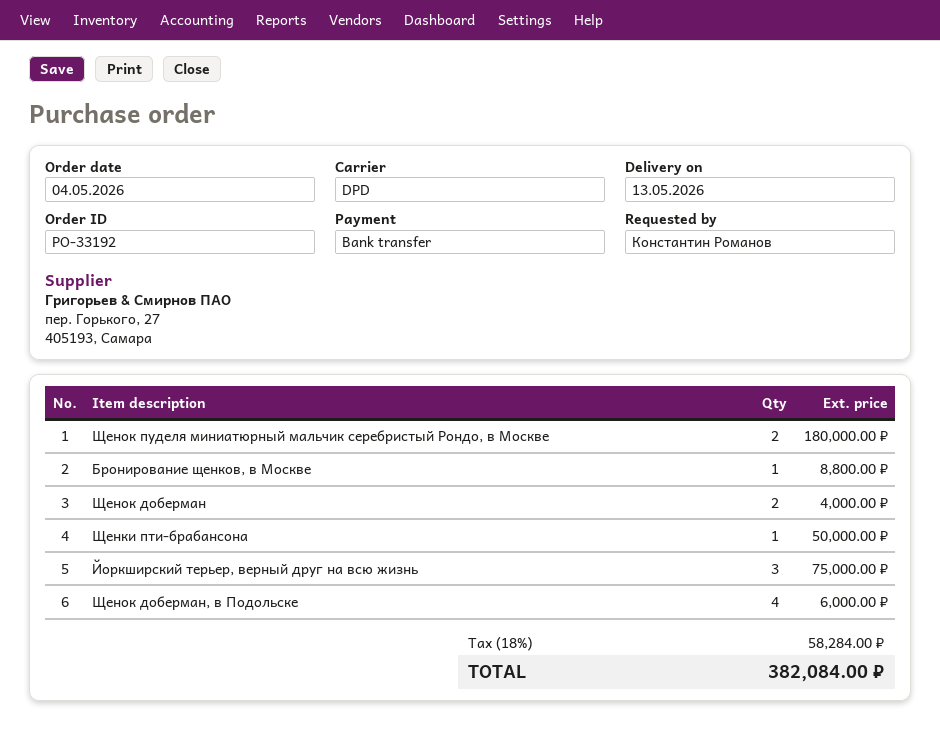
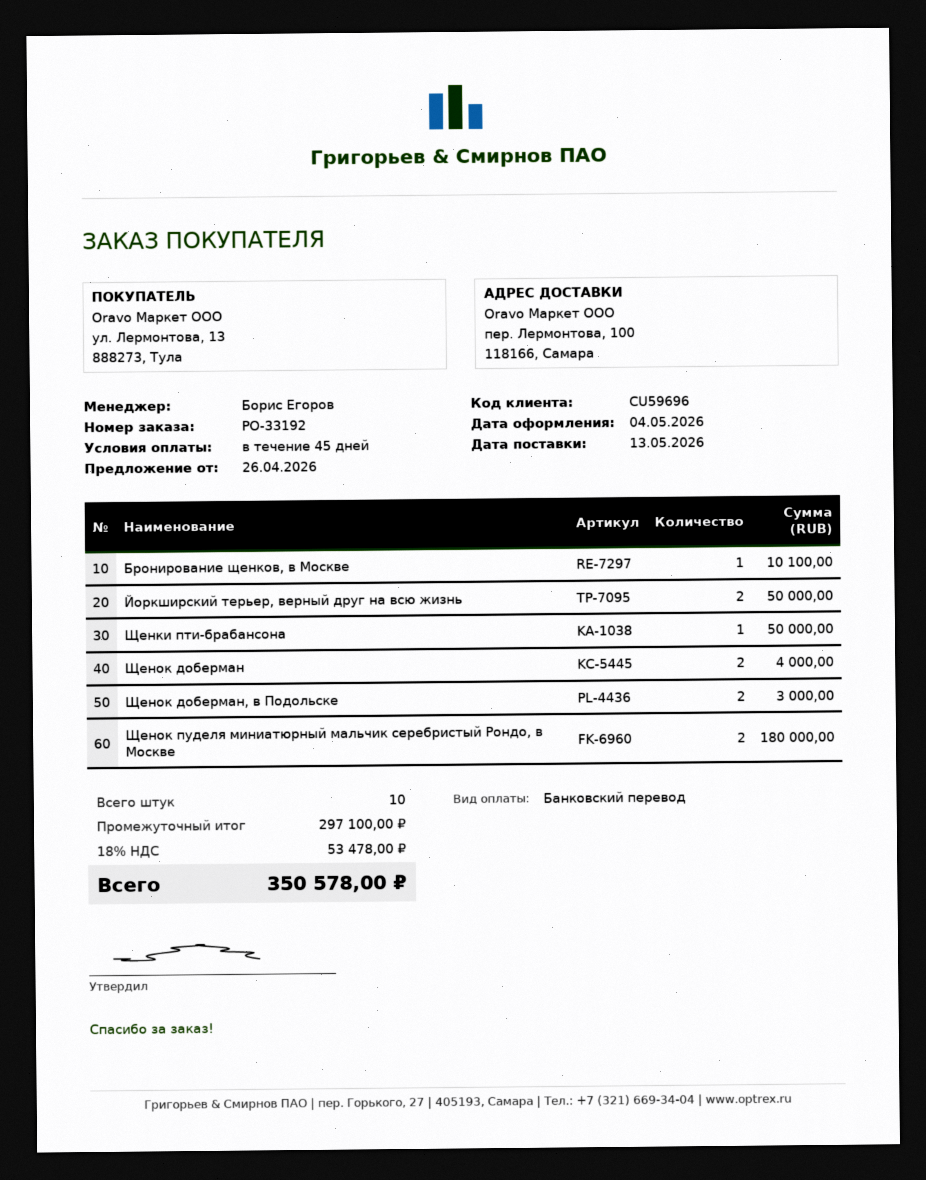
Бронирование щенков, в Москве: 1 for 8800.00 -> 1 for 10100.00
Йоркширский терьер, верный друг на всю жизнь: 3 for 75000.00 -> 2 for 50000.00
Щенок доберман, в Подольске: 4 for 6000.00 -> 2 for 3000.00
tax: 18% = 58284.00 -> 18% = 53478.00
total: 382084.00 -> 350578.00

